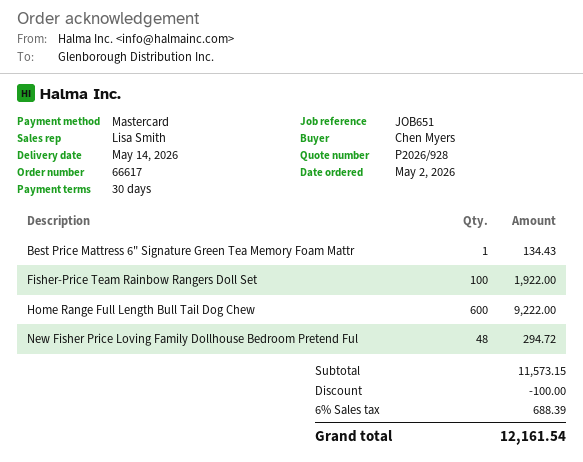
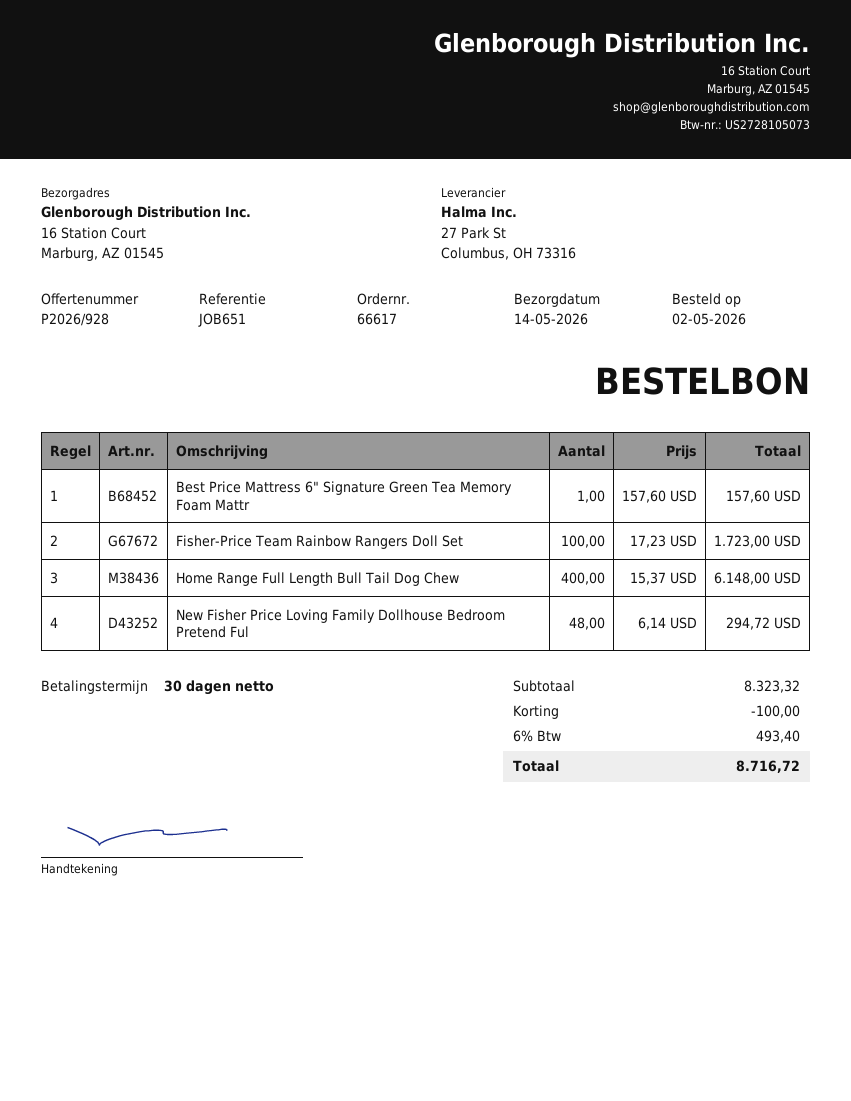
Best Price Mattress 6" Signature Green Tea Memory Foam Mattr: 1 for 134.43 -> 1 for 157.60
Fisher-Price Team Rainbow Rangers Doll Set: 100 for 1922.00 -> 100 for 1723.00
Home Range Full Length Bull Tail Dog Chew: 600 for 9222.00 -> 400 for 6148.00
subtotal: 11573.15 -> 8323.32
tax: 6% = 688.39 -> 6% = 493.40
total: 12161.54 -> 8716.72

